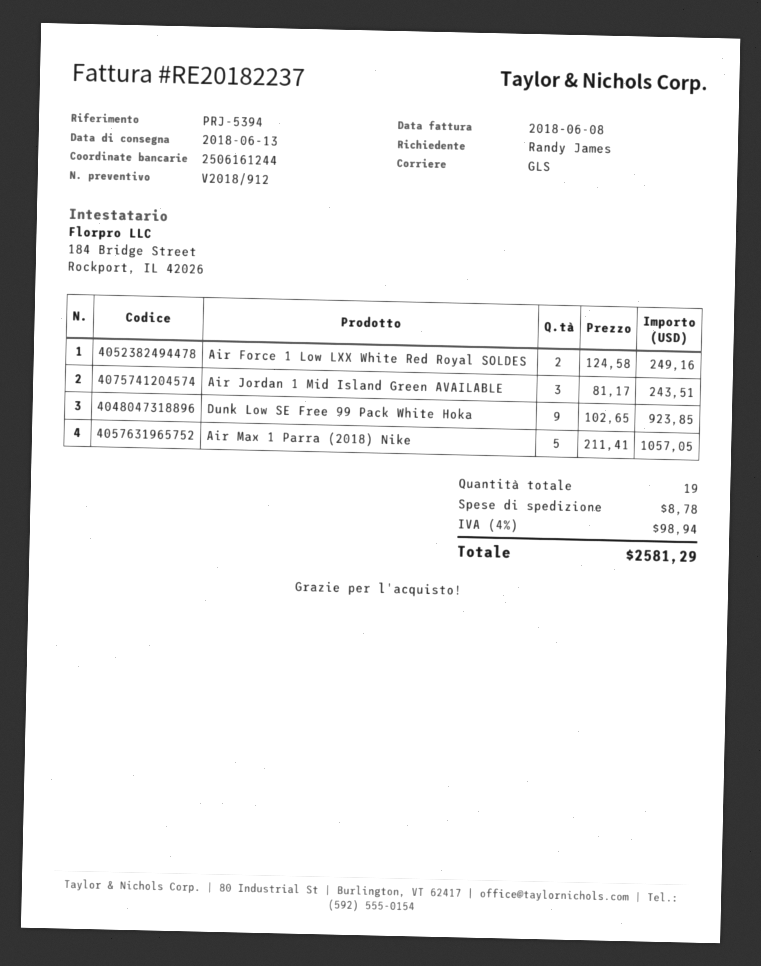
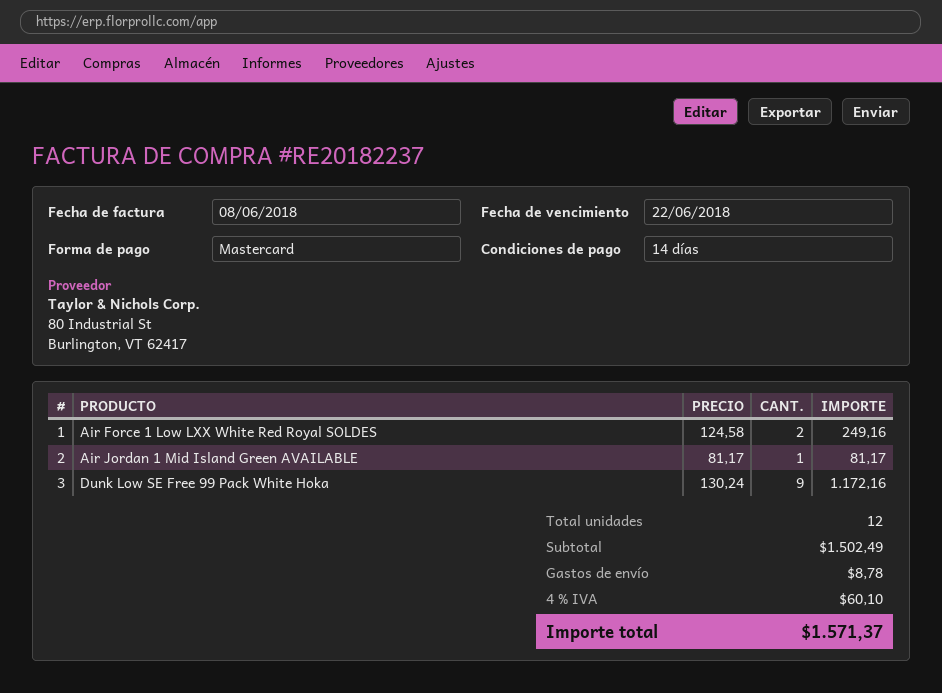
Air Jordan 1 Mid Island Green AVAILABLE: 3 x 81.17 = 243.51 -> 1 x 81.17 = 81.17
Dunk Low SE Free 99 Pack White Hoka: 9 x 102.65 = 923.85 -> 9 x 130.24 = 1172.16
Air Max 1 Parra (2018) Nike: 5 x 211.41 = 1057.05 -> none
total quantity: 19 -> 12
tax: 4% = 98.94 -> 4% = 60.10
total: 2581.29 -> 1571.37

